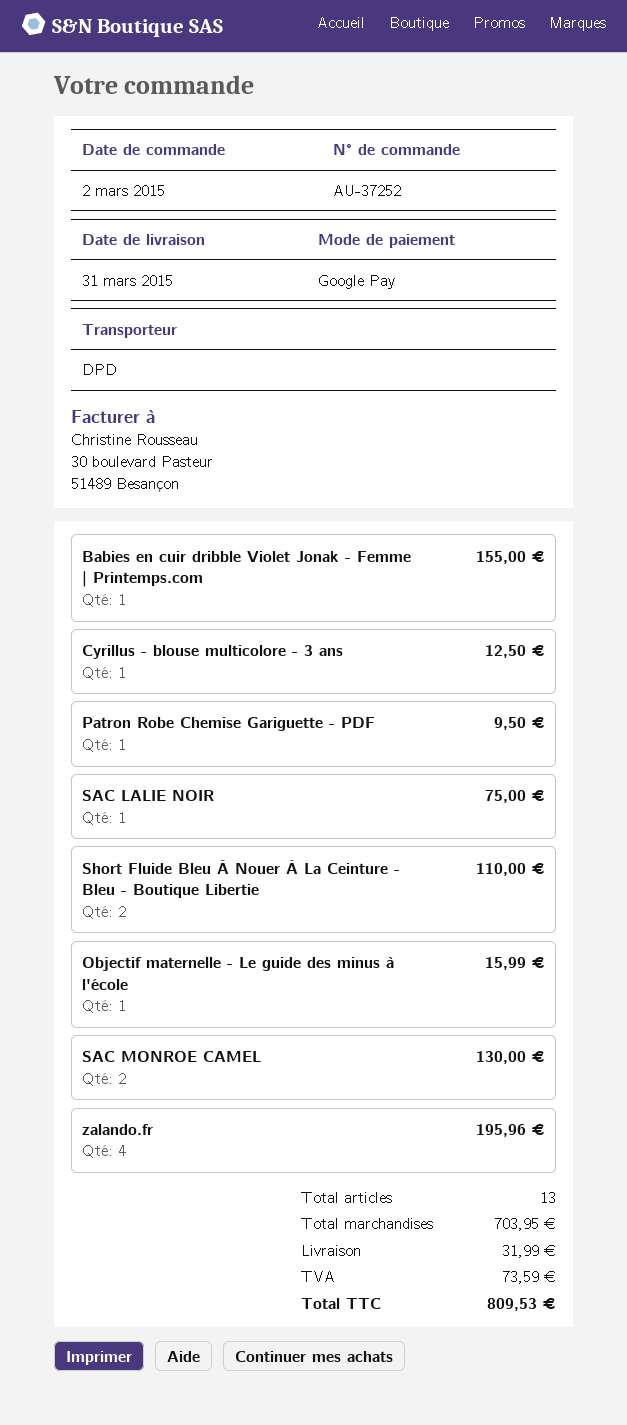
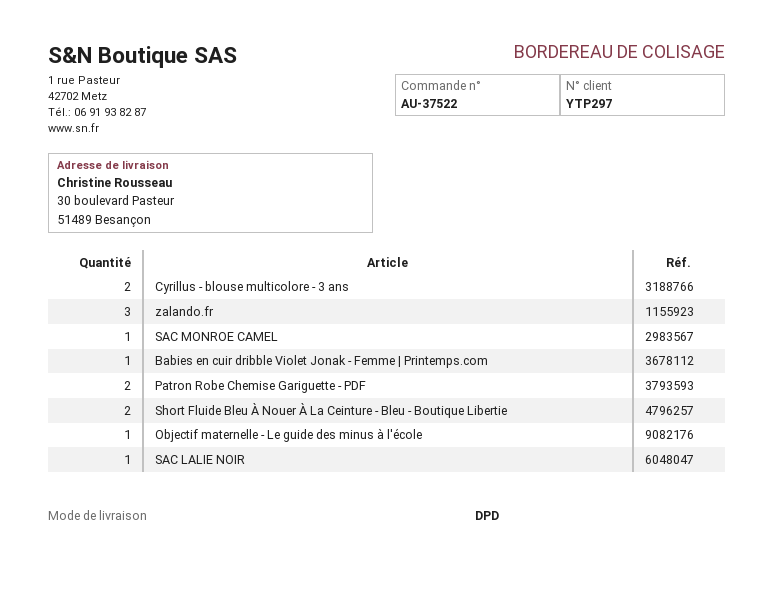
order number: AU-37252 -> AU-37522
Cyrillus - blouse multicolore - 3 ans: 1 -> 2
Patron Robe Chemise Gariguette - PDF: 1 -> 2
SAC MONROE CAMEL: 2 -> 1
zalando.fr: 4 -> 3

